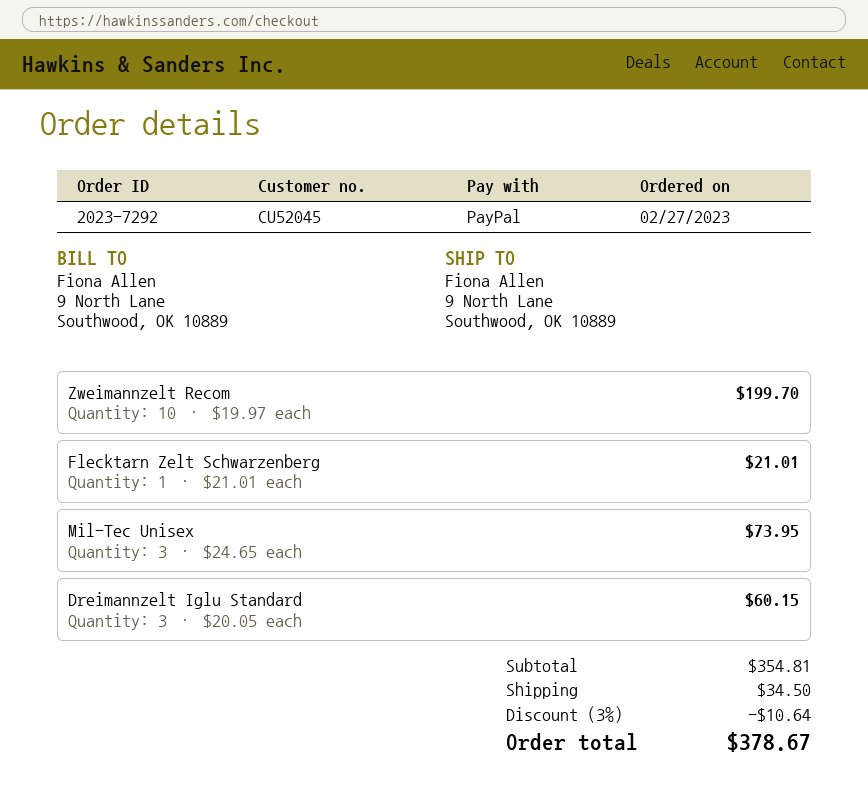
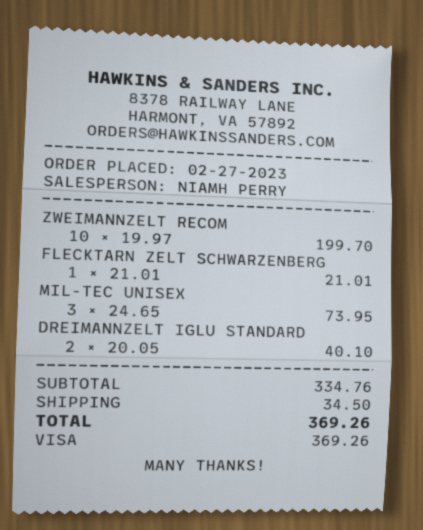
payment method: PayPal -> Visa
Dreimannzelt Iglu Standard: 3 x 20.05 = 60.15 -> 2 x 20.05 = 40.10
subtotal: 354.81 -> 334.76
discount: 3% = 10.64 -> none
total: 378.67 -> 369.26

